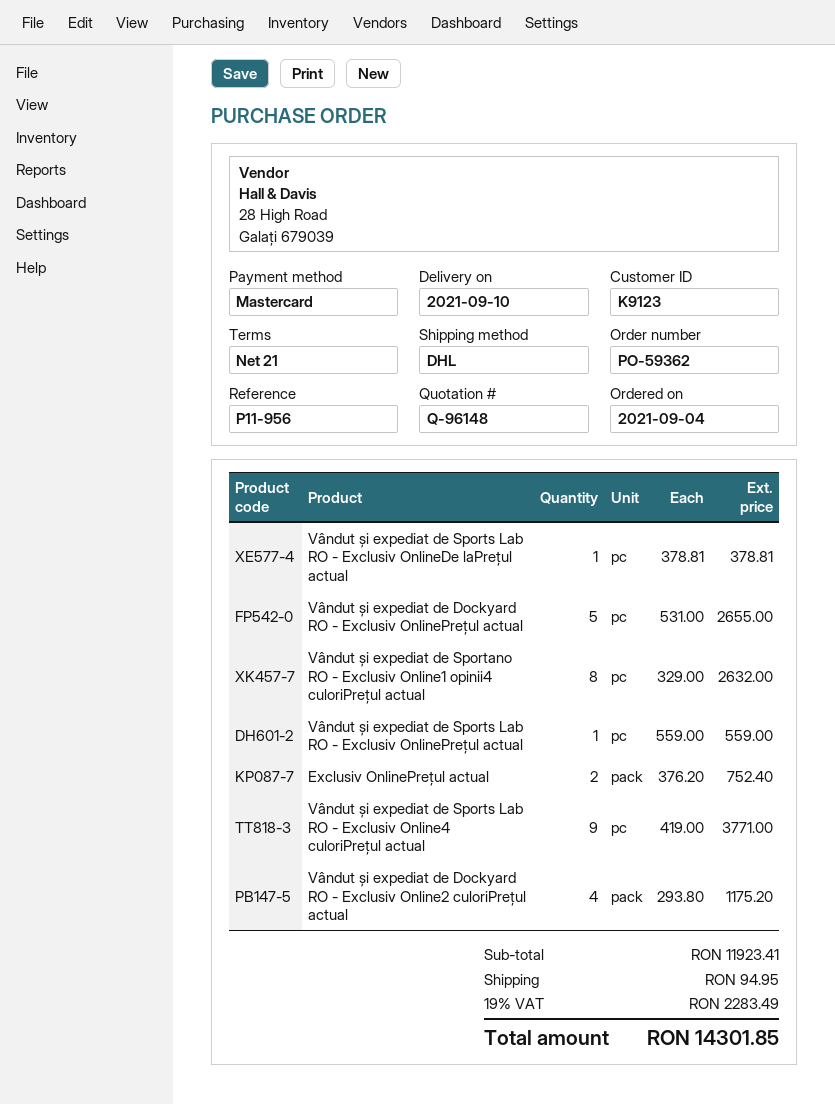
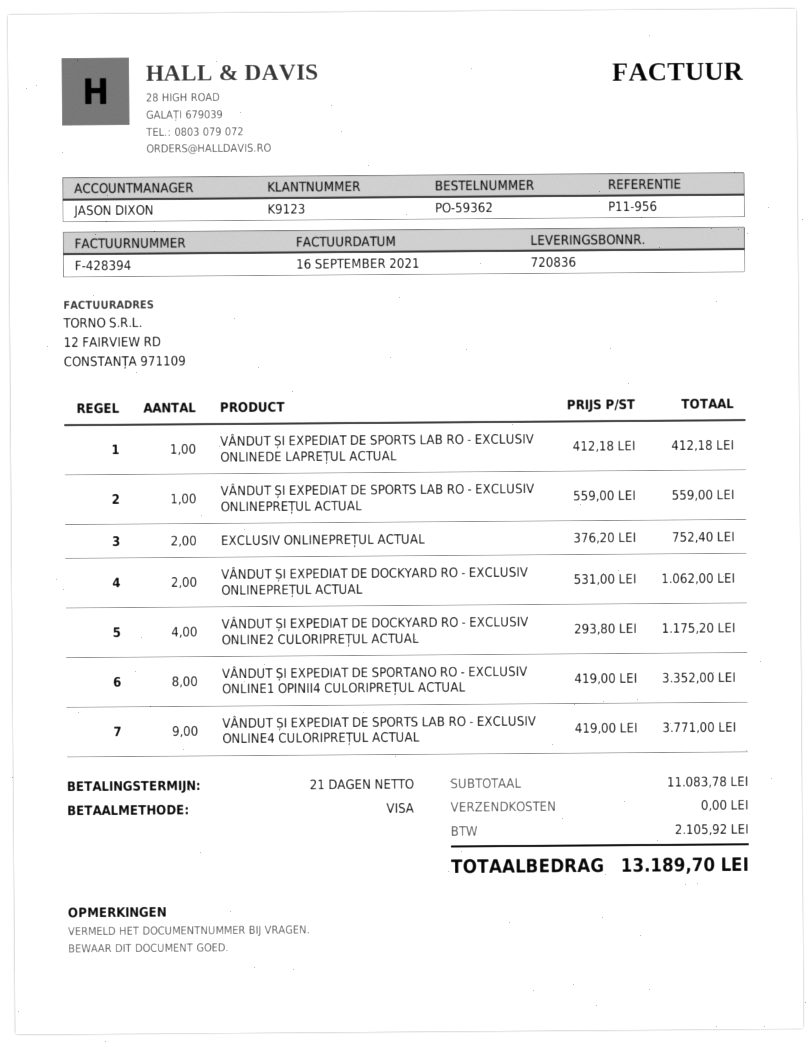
payment method: Mastercard -> Visa
Vândut și expediat de Sports Lab RO - Exclusiv OnlineDe laPrețul actual: 1 x 378.81 = 378.81 -> 1 x 412.18 = 412.18
Vândut și expediat de Dockyard RO - Exclusiv OnlinePrețul actual: 5 x 531.00 = 2655.00 -> 2 x 531.00 = 1062.00
Vândut și expediat de Sportano RO - Exclusiv Online1 opinii4 culoriPrețul actual: 8 x 329.00 = 2632.00 -> 8 x 419.00 = 3352.00
subtotal: 11923.41 -> 11083.78
shipping: 94.95 -> 0.00
tax: 2283.49 -> 2105.92
total: 14301.85 -> 13189.70

